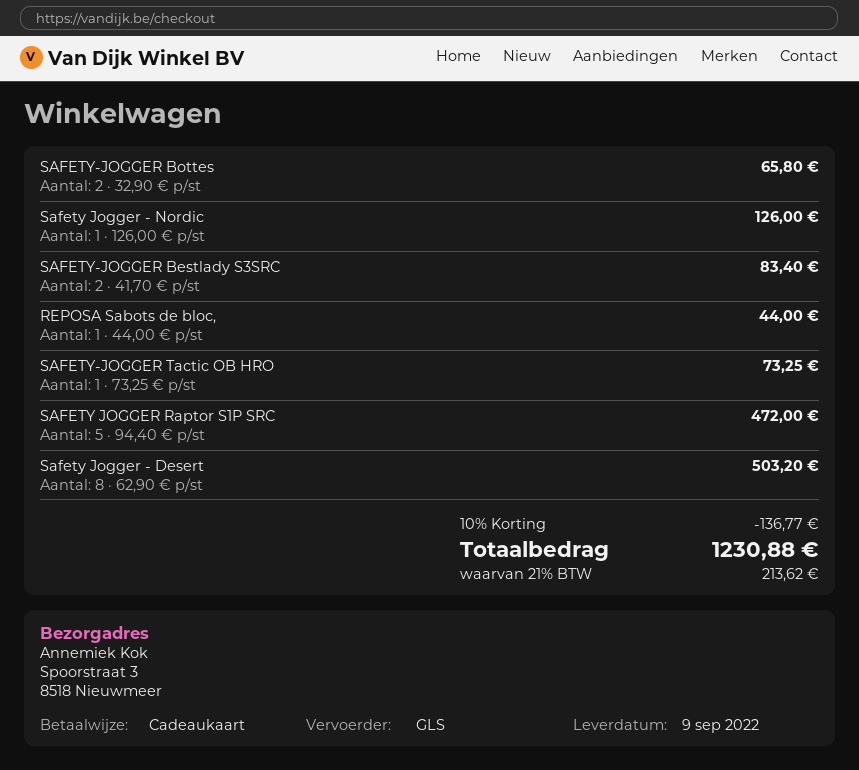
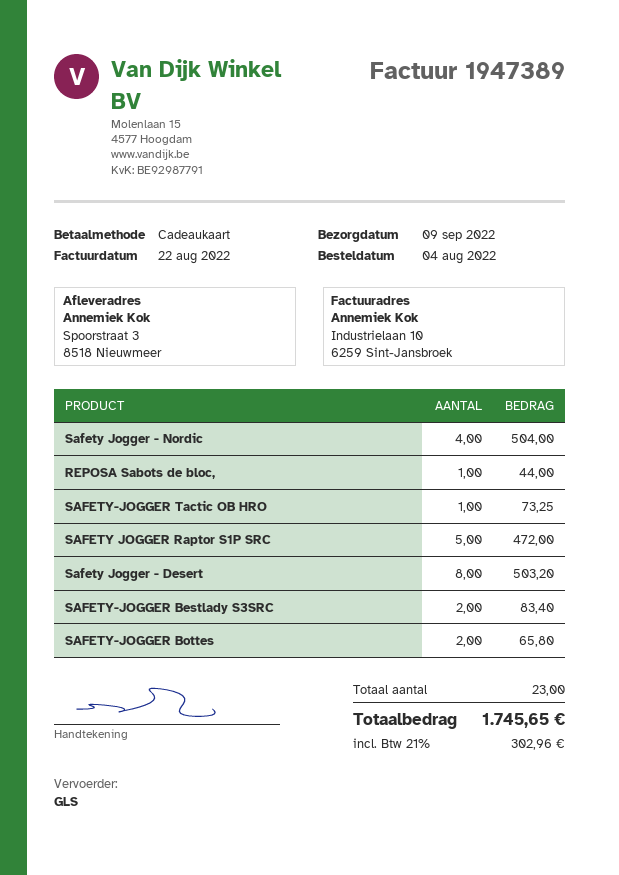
Safety Jogger - Nordic: 1 for 126.00 -> 4 for 504.00
discount: 10% = 136.77 -> none
tax: 21% = 213.62 -> 21% = 302.96
total: 1230.88 -> 1745.65

